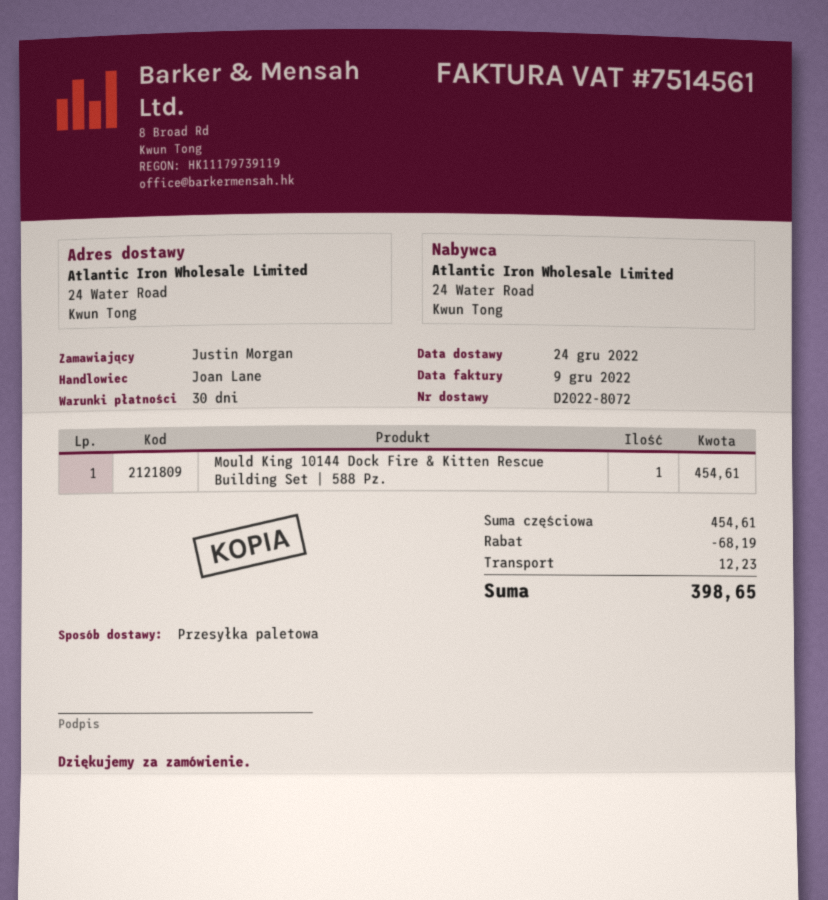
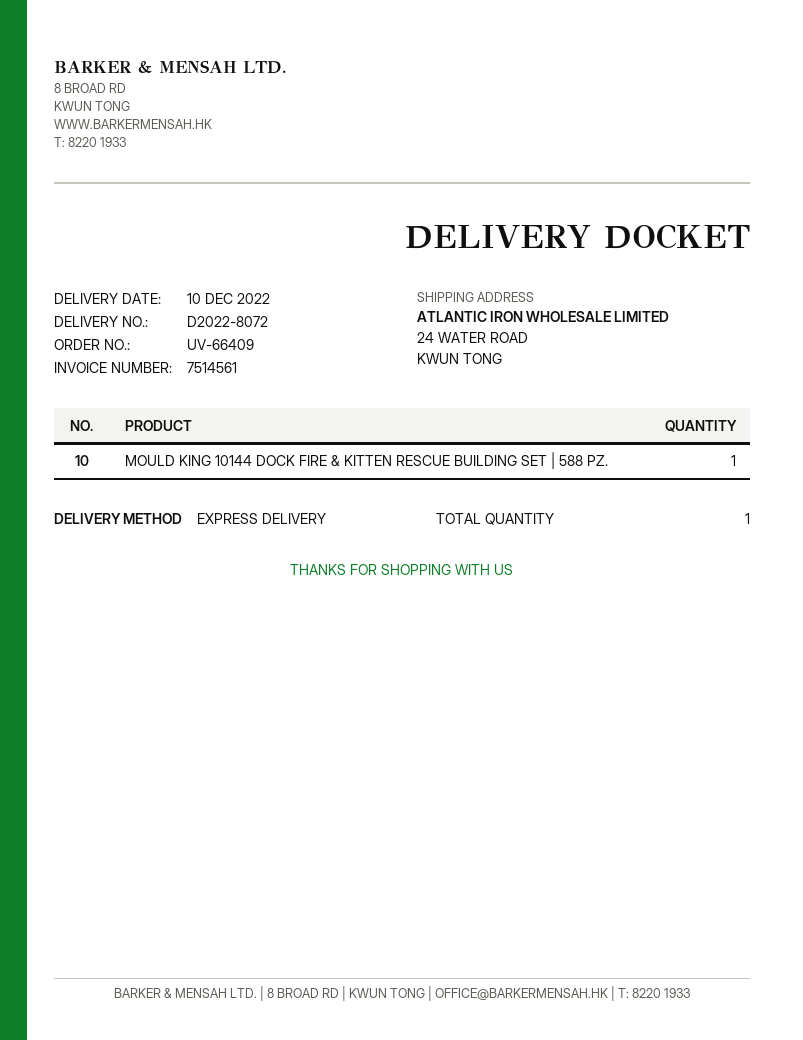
delivery date: 2022-12-24 -> 2022-12-10
shipping method: pallet freight -> express

